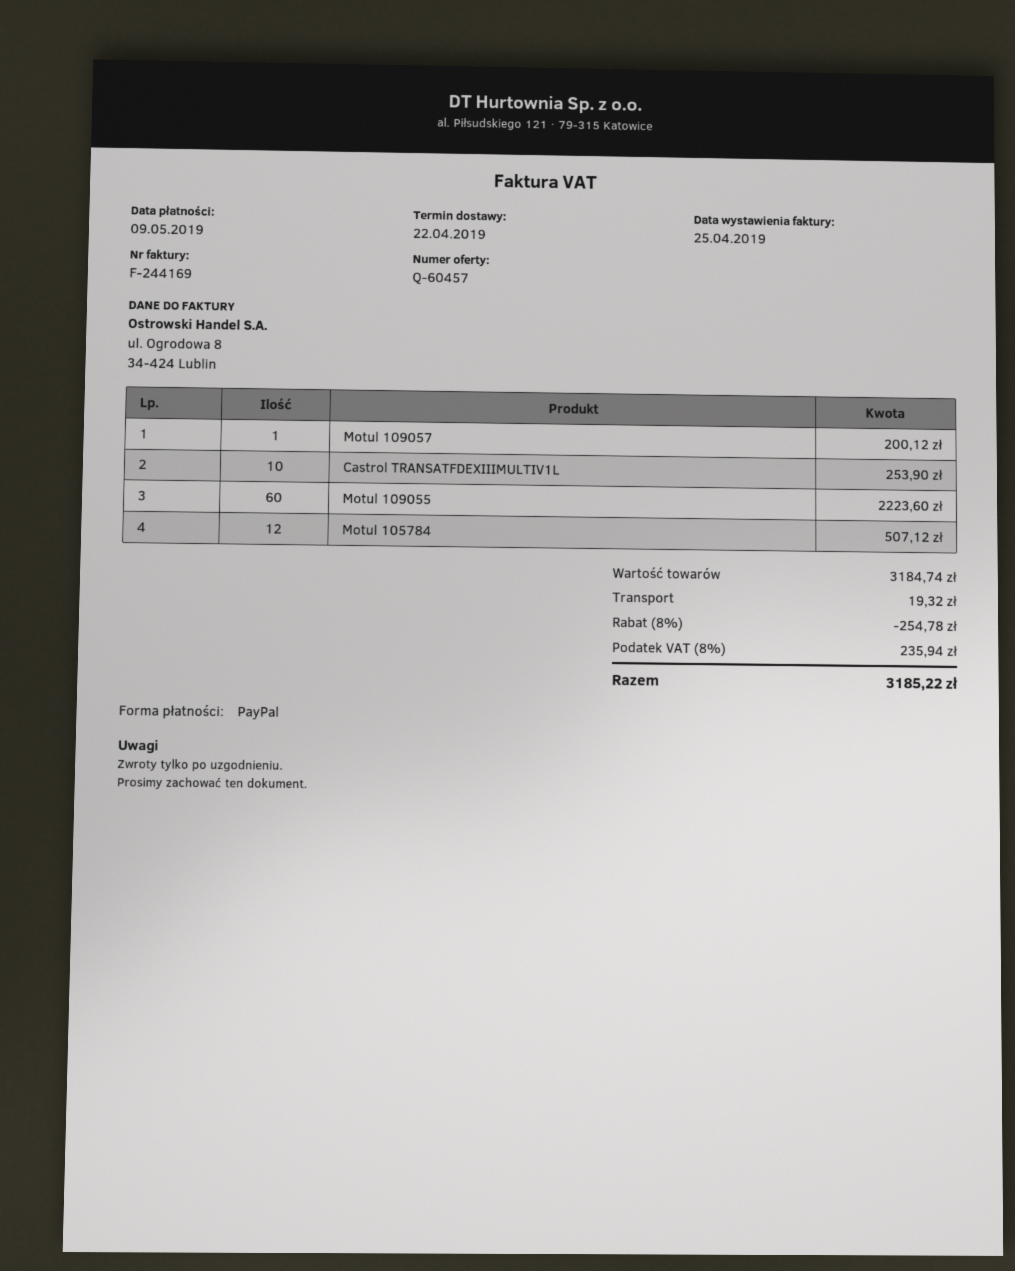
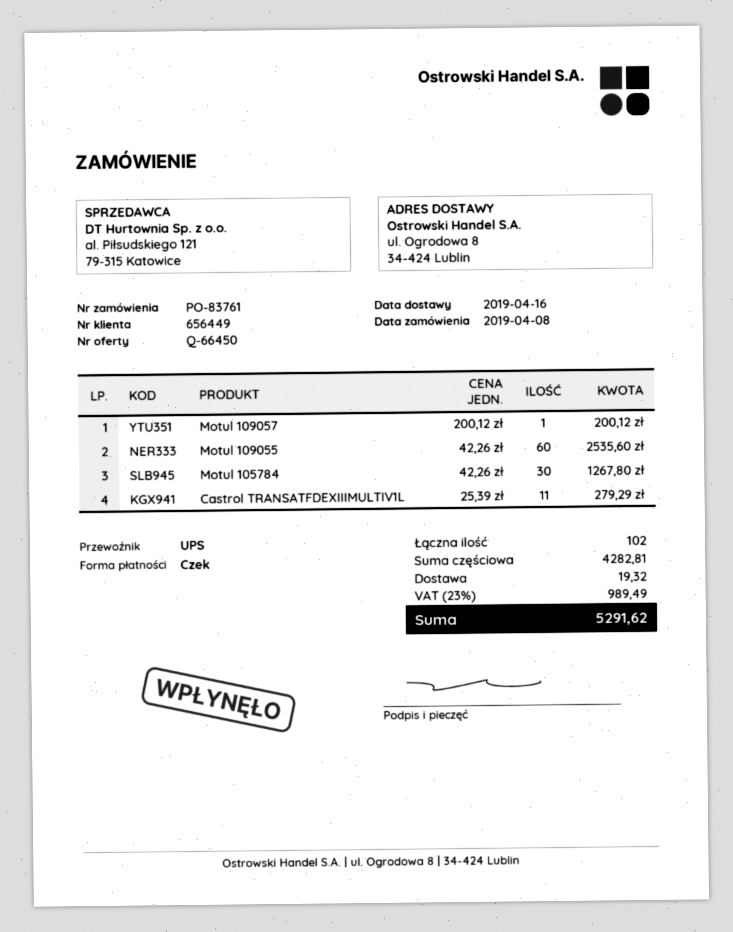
quote number: Q-60457 -> Q-66450
delivery date: 2019-04-22 -> 2019-04-16
payment method: PayPal -> cheque
Castrol TRANSATFDEXIIIMULTIV1L: 10 for 253.90 -> 11 for 279.29
Motul 109055: 60 for 2223.60 -> 60 for 2535.60
Motul 105784: 12 for 507.12 -> 30 for 1267.80
subtotal: 3184.74 -> 4282.81
discount: 8% = 254.78 -> none
tax: 8% = 235.94 -> 23% = 989.49
total: 3185.22 -> 5291.62

